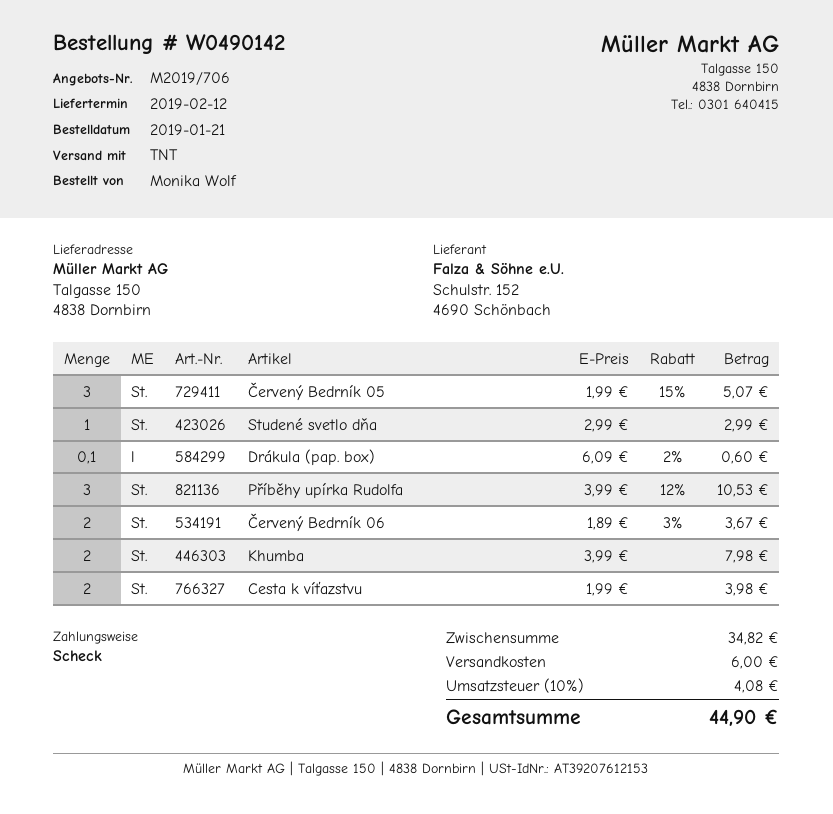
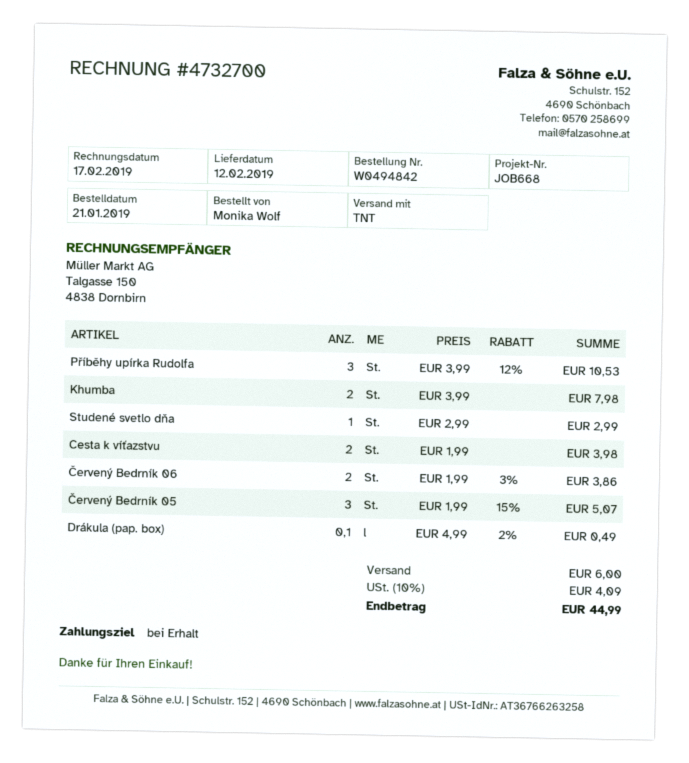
order number: W0490142 -> W0494842
Drákula (pap. box): 0.1 x 6.09 - 2% = 0.60 -> 0.1 x 4.99 - 2% = 0.49
Červený Bedrník 06: 2 x 1.89 - 3% = 3.67 -> 2 x 1.99 - 3% = 3.86
tax: 10% = 4.08 -> 10% = 4.09
total: 44.90 -> 44.99

